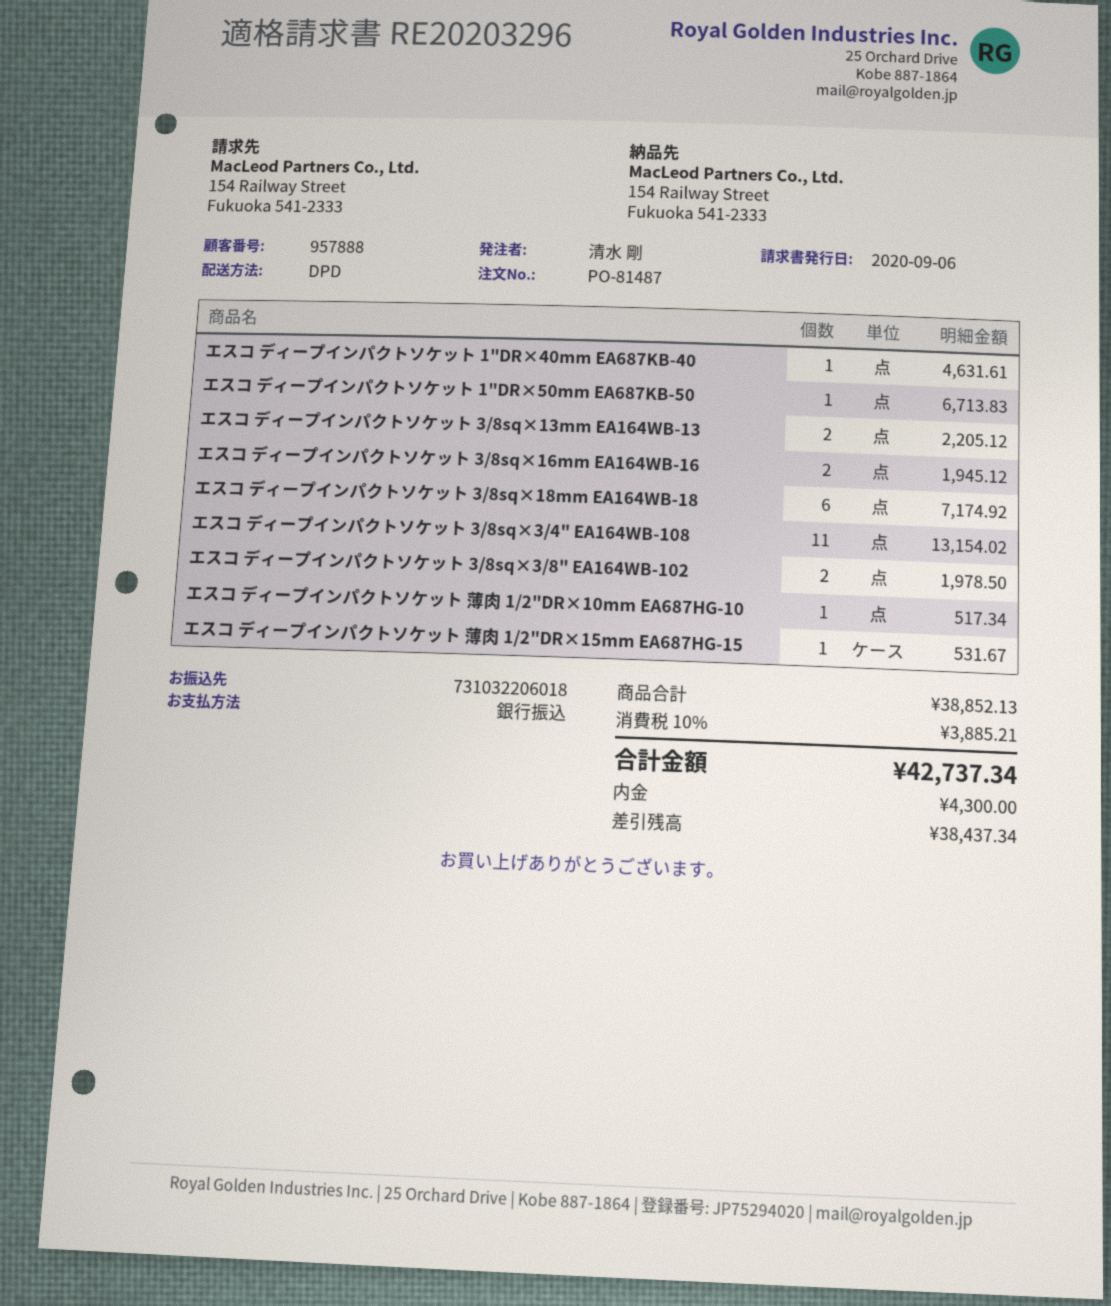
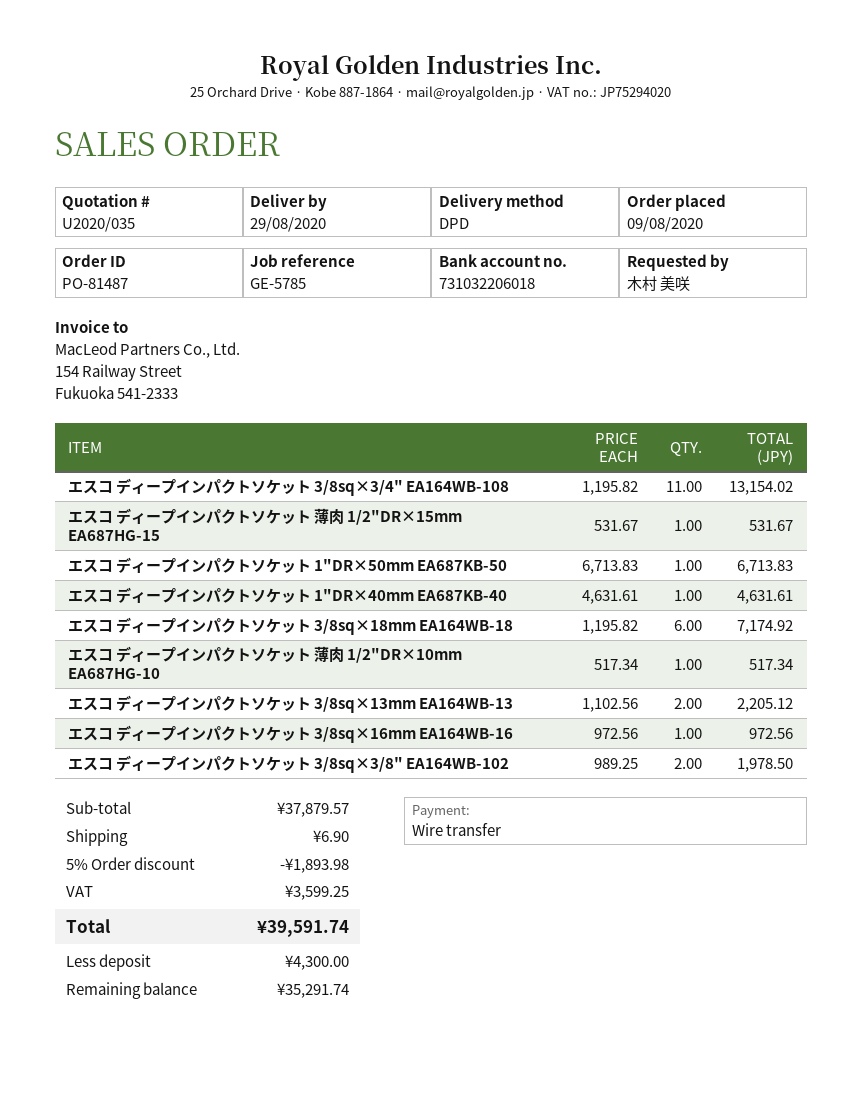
ordered by: 清水 剛 -> 木村 美咲
エスコ ディープインパクトソケット 3/8sq×16mm EA164WB-16: 2 for 1945.12 -> 1 for 972.56
subtotal: 38852.13 -> 37879.57
discount: none -> 5% = 1893.98
shipping: none -> 6.90
tax: 3885.21 -> 3599.25
total: 42737.34 -> 39591.74
balance: 38437.34 -> 35291.74

